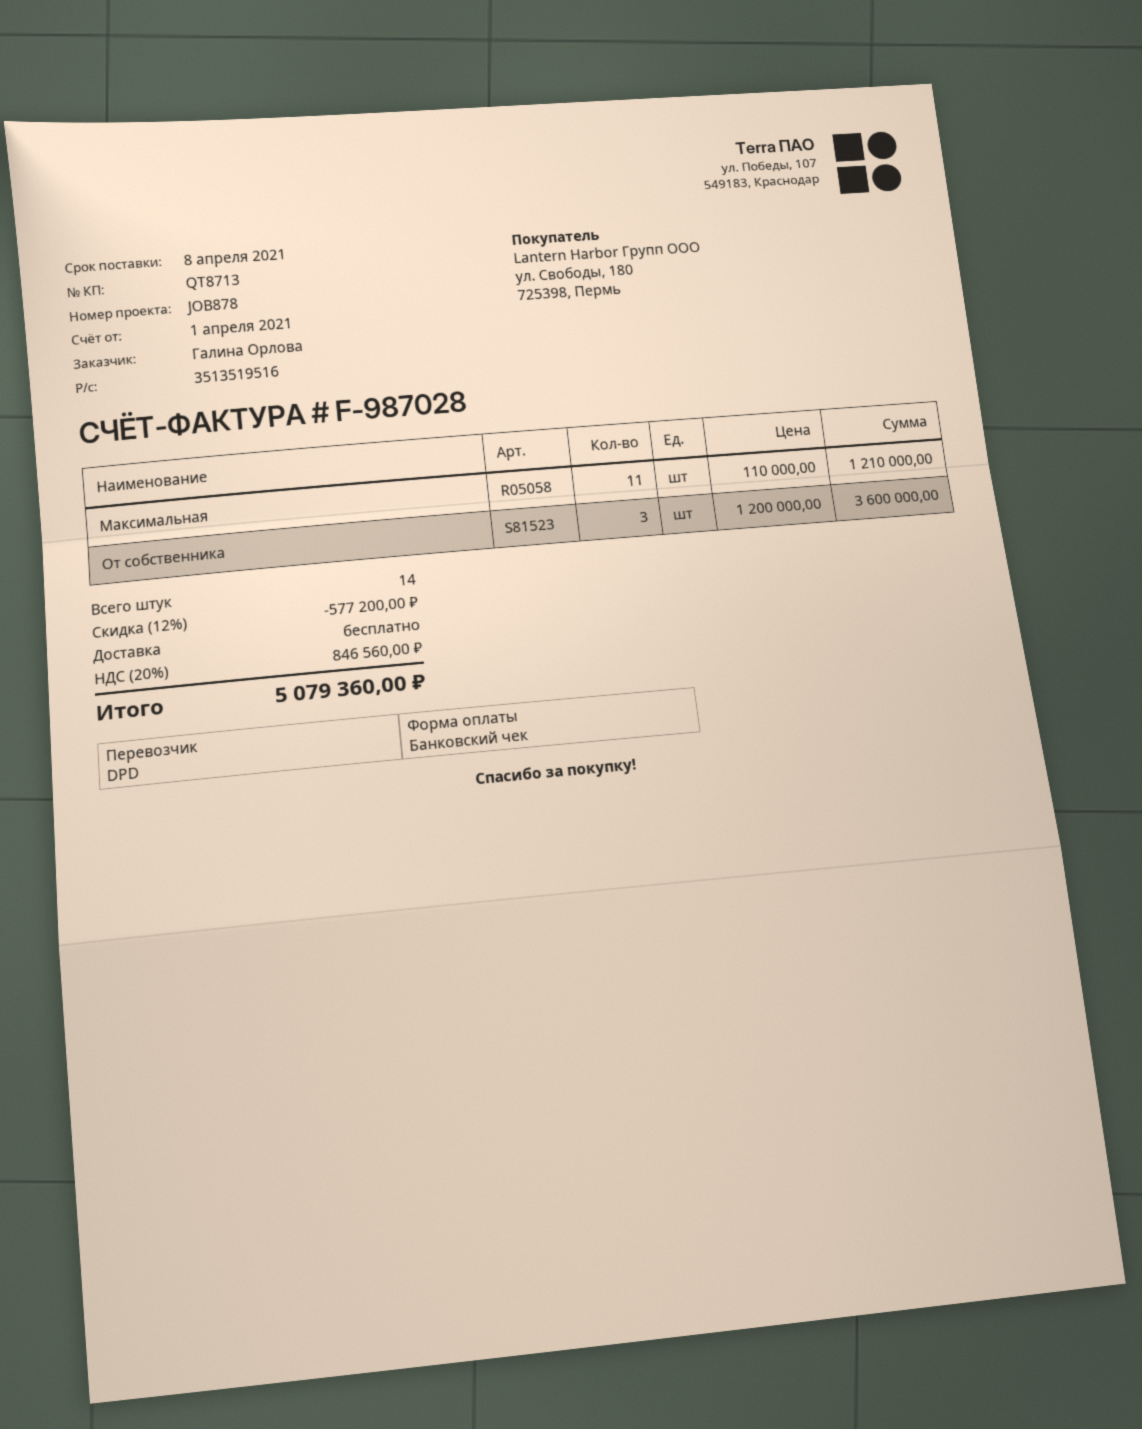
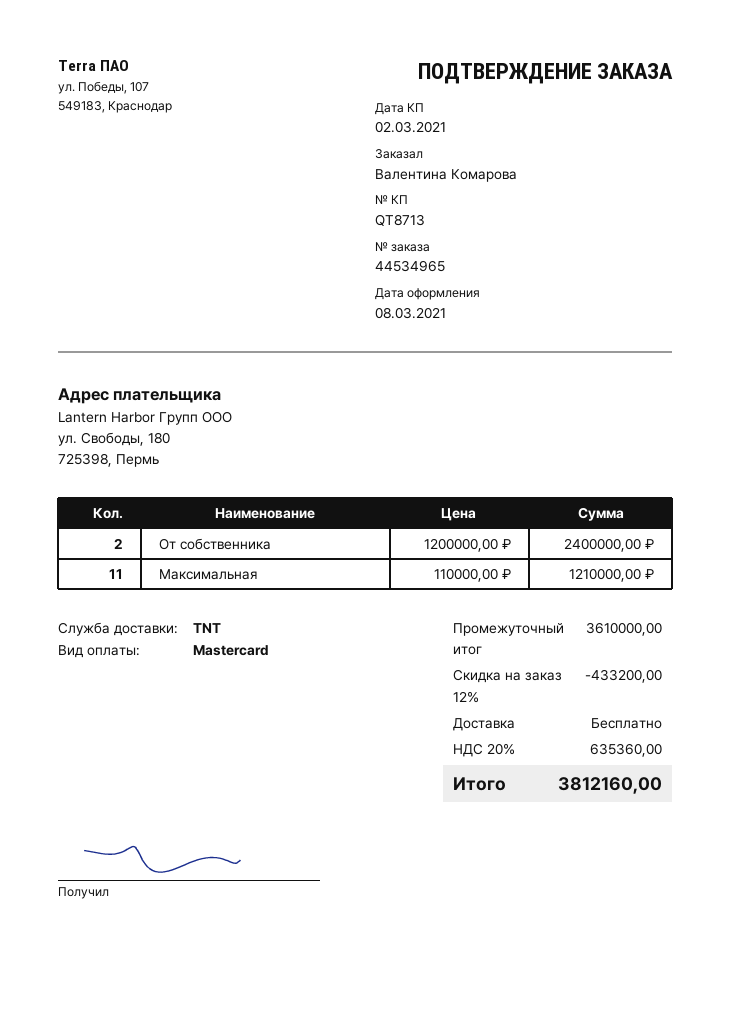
ordered by: Галина Орлова -> Валентина Комарова
payment method: cheque -> Mastercard
shipping method: DPD -> TNT
От собственника: 3 x 1200000.00 = 3600000.00 -> 2 x 1200000.00 = 2400000.00
discount: 12% = 577200.00 -> 12% = 433200.00
tax: 20% = 846560.00 -> 20% = 635360.00
total: 5079360.00 -> 3812160.00

